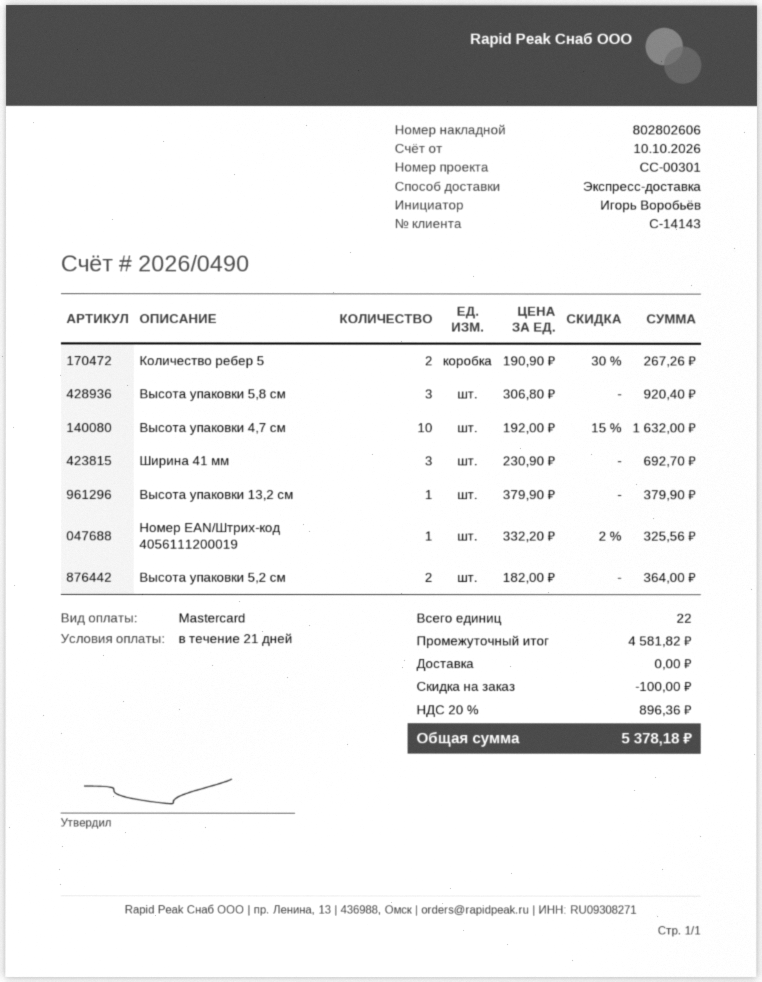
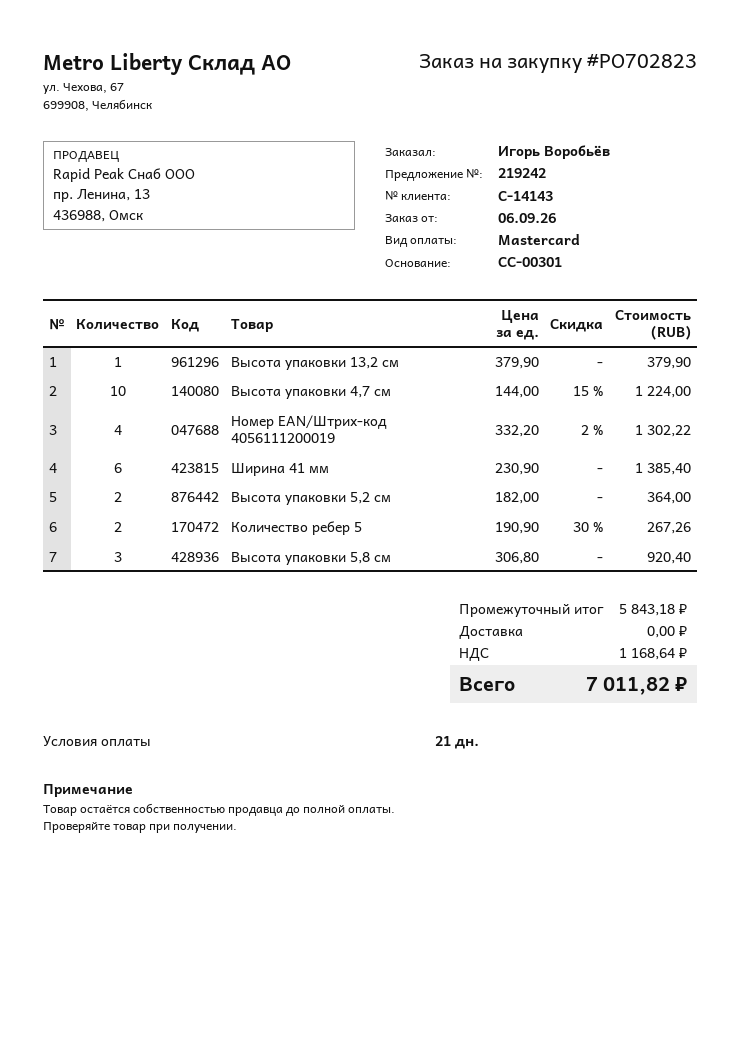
Высота упаковки 4,7 см: 10 x 192.00 - 15% = 1632.00 -> 10 x 144.00 - 15% = 1224.00
Ширина 41 мм: 3 x 230.90 = 692.70 -> 6 x 230.90 = 1385.40
Номер EAN/Штрих-код 4056111200019: 1 x 332.20 - 2% = 325.56 -> 4 x 332.20 - 2% = 1302.22
subtotal: 4581.82 -> 5843.18
discount: 100.00 -> none
tax: 896.36 -> 1168.64
total: 5378.18 -> 7011.82

